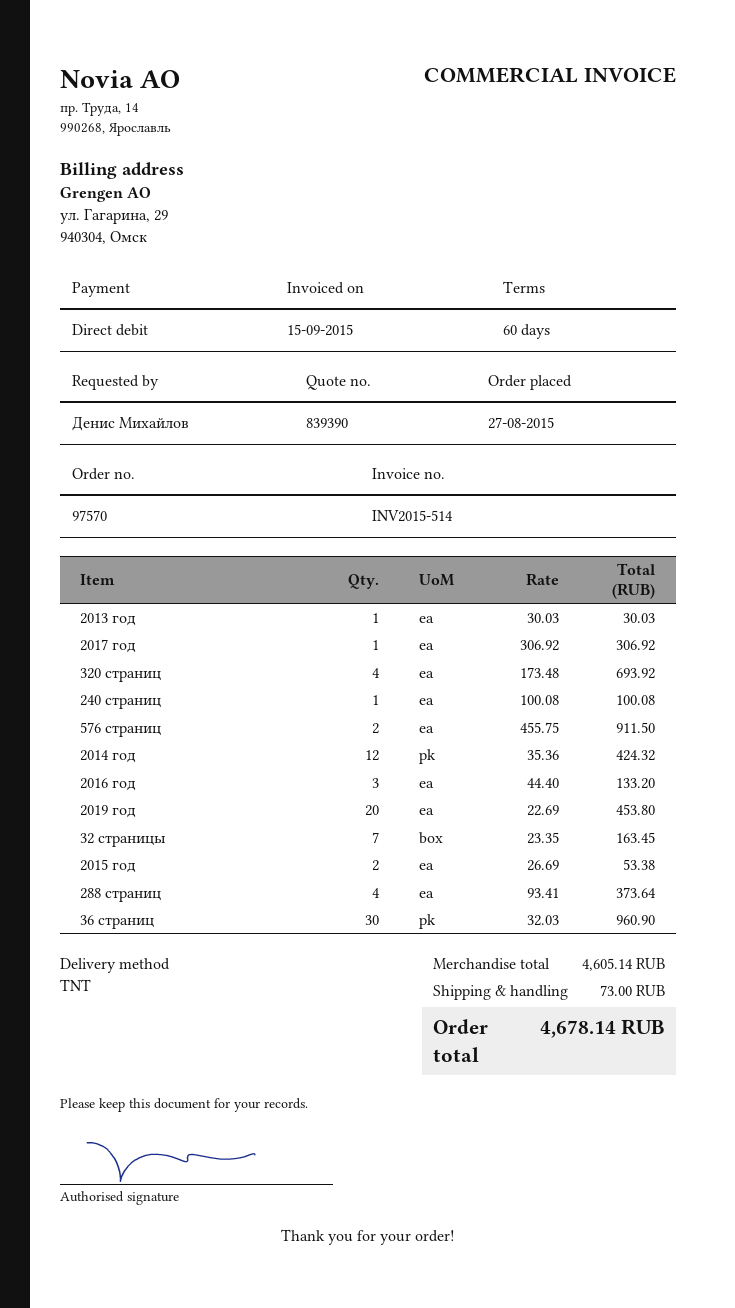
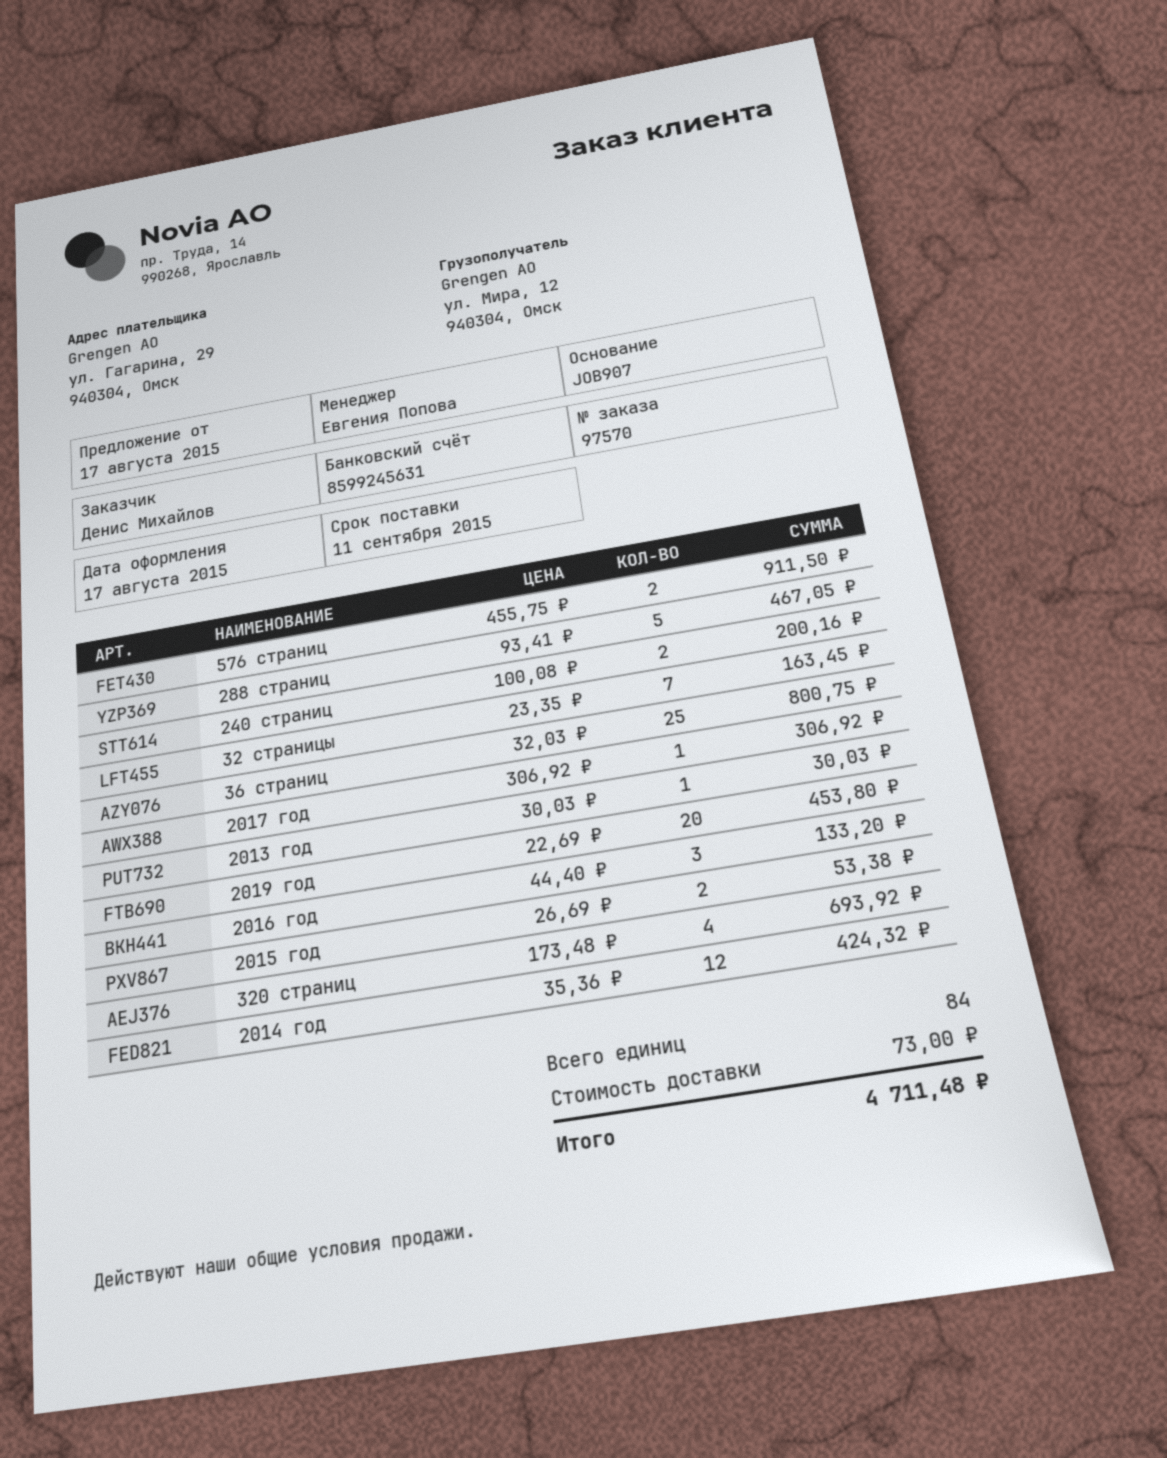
order date: 2015-08-27 -> 2015-08-17
240 страниц: 1 x 100.08 = 100.08 -> 2 x 100.08 = 200.16
288 страниц: 4 x 93.41 = 373.64 -> 5 x 93.41 = 467.05
36 страниц: 30 x 32.03 = 960.90 -> 25 x 32.03 = 800.75
total: 4678.14 -> 4711.48

